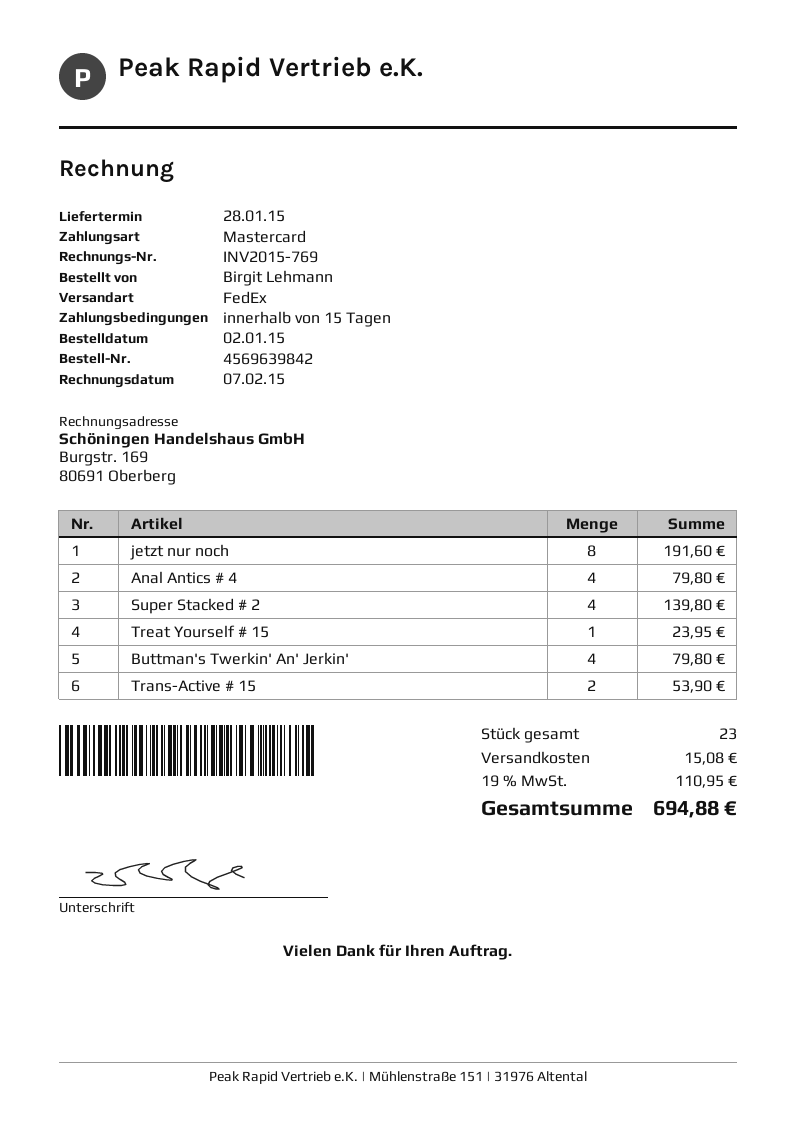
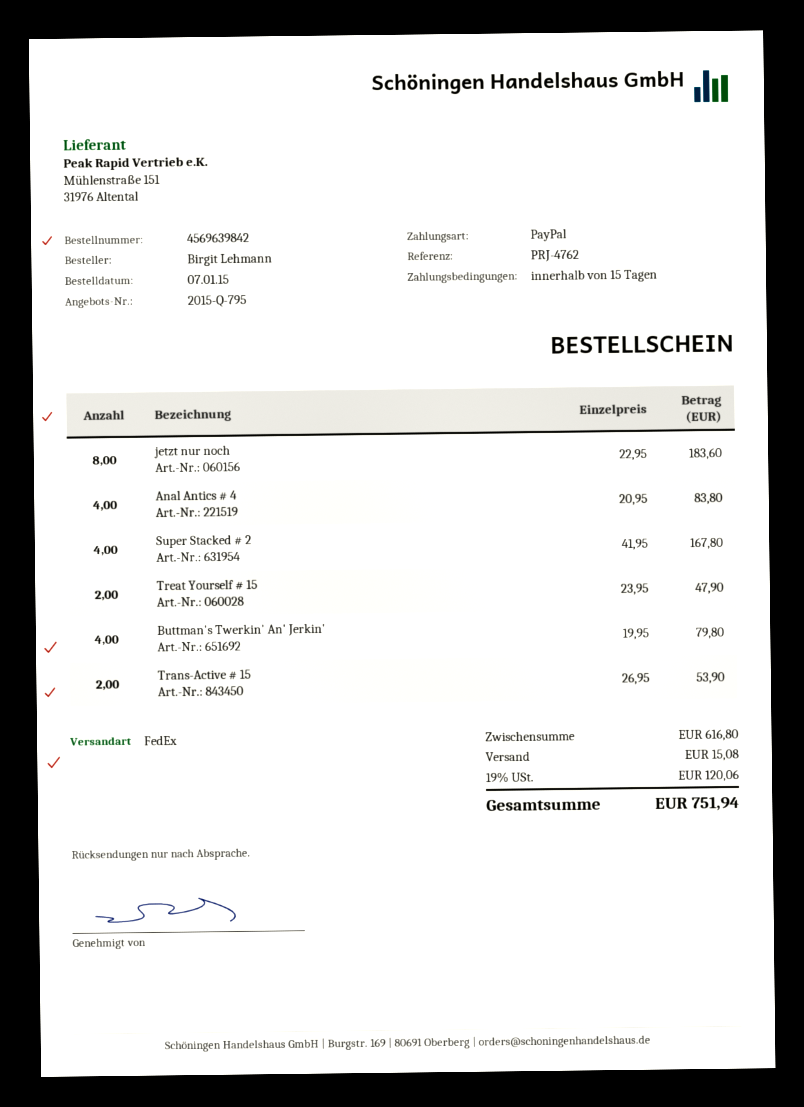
order date: 2015-01-02 -> 2015-01-07
payment method: Mastercard -> PayPal
jetzt nur noch: 8 for 191.60 -> 8 for 183.60
Anal Antics # 4: 4 for 79.80 -> 4 for 83.80
Super Stacked # 2: 4 for 139.80 -> 4 for 167.80
Treat Yourself # 15: 1 for 23.95 -> 2 for 47.90
tax: 19% = 110.95 -> 19% = 120.06
total: 694.88 -> 751.94

